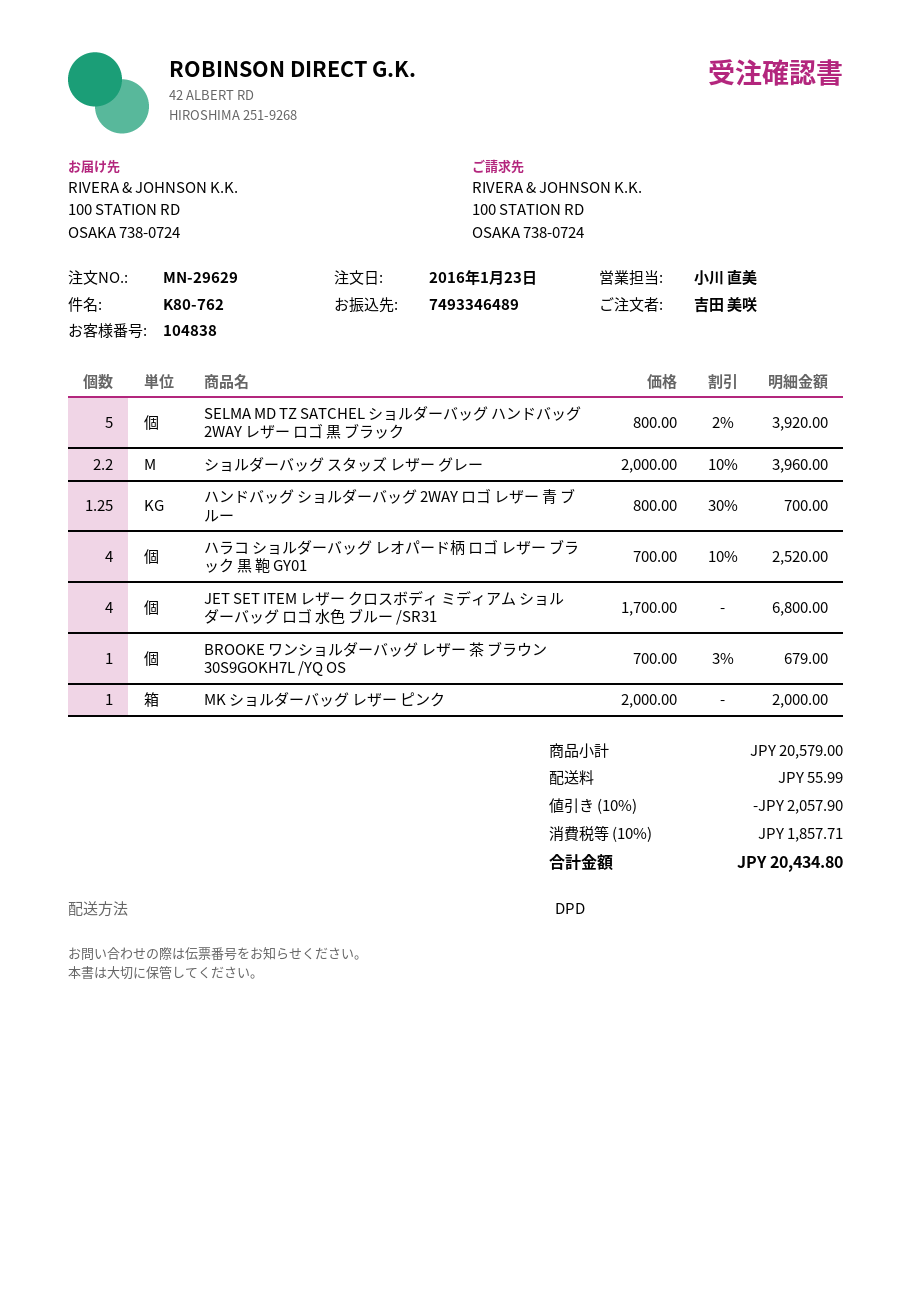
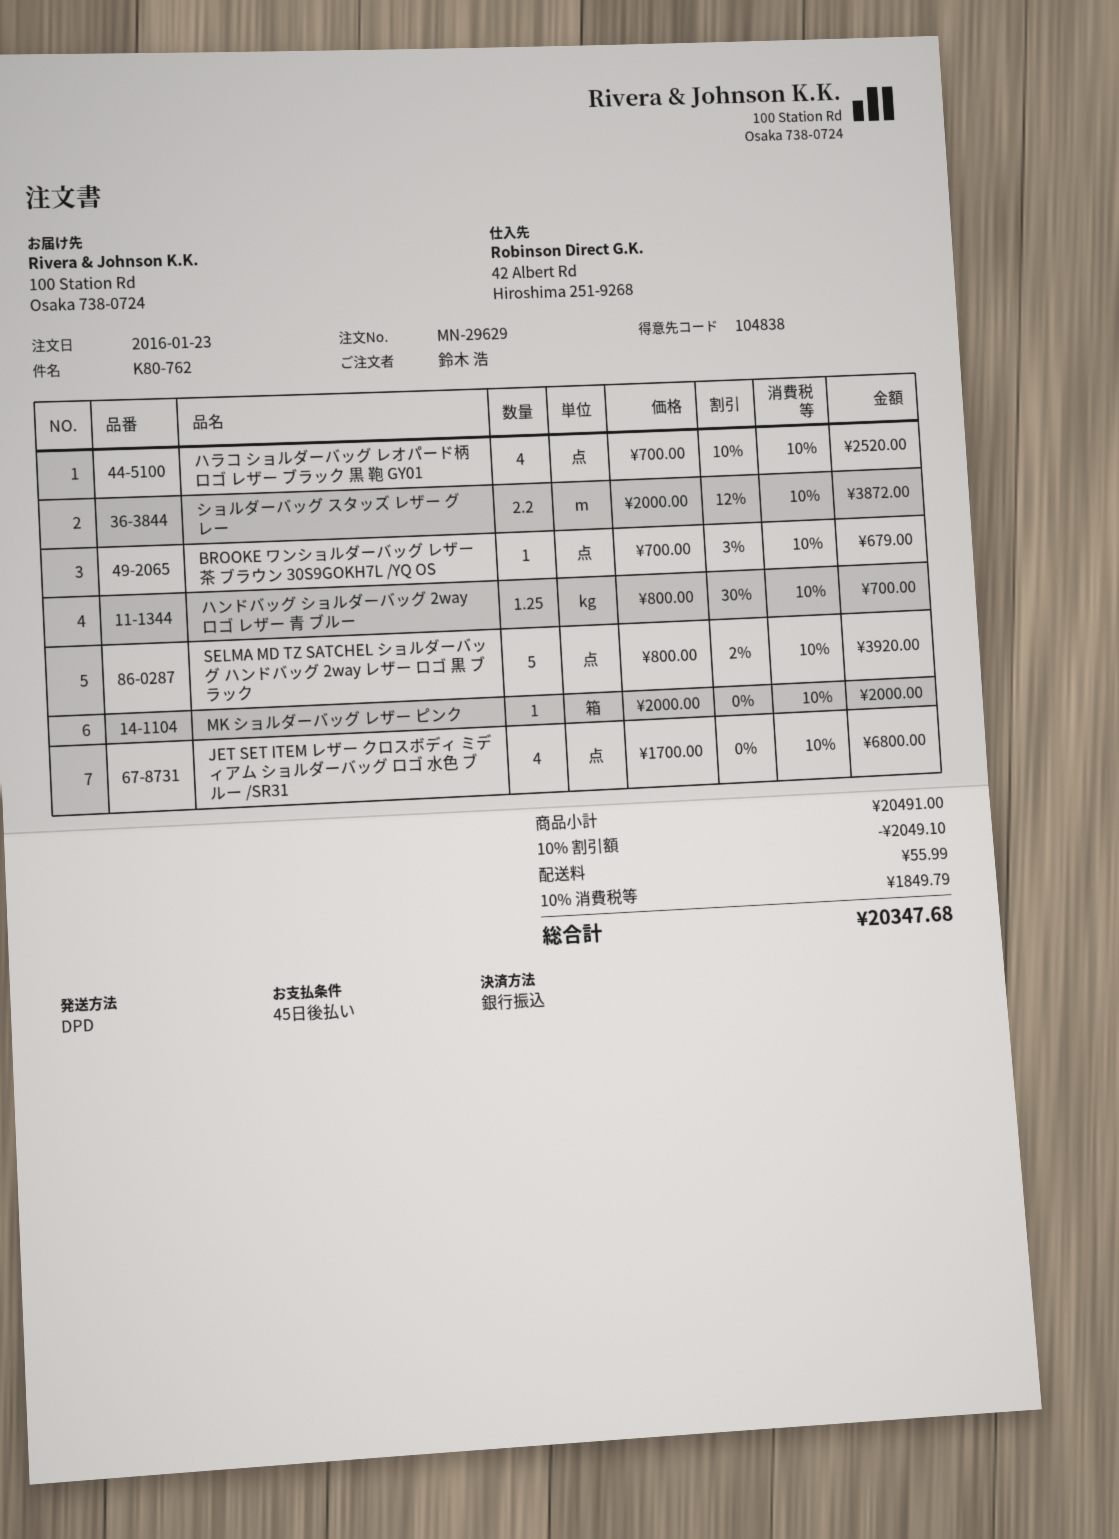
ordered by: 吉田 美咲 -> 鈴木 浩
ショルダーバッグ スタッズ レザー グレー: 2.2 x 2000.00 - 10% = 3960.00 -> 2.2 x 2000.00 - 12% = 3872.00
subtotal: 20579.00 -> 20491.00
discount: 10% = 2057.90 -> 10% = 2049.10
tax: 10% = 1857.71 -> 10% = 1849.79
total: 20434.80 -> 20347.68

